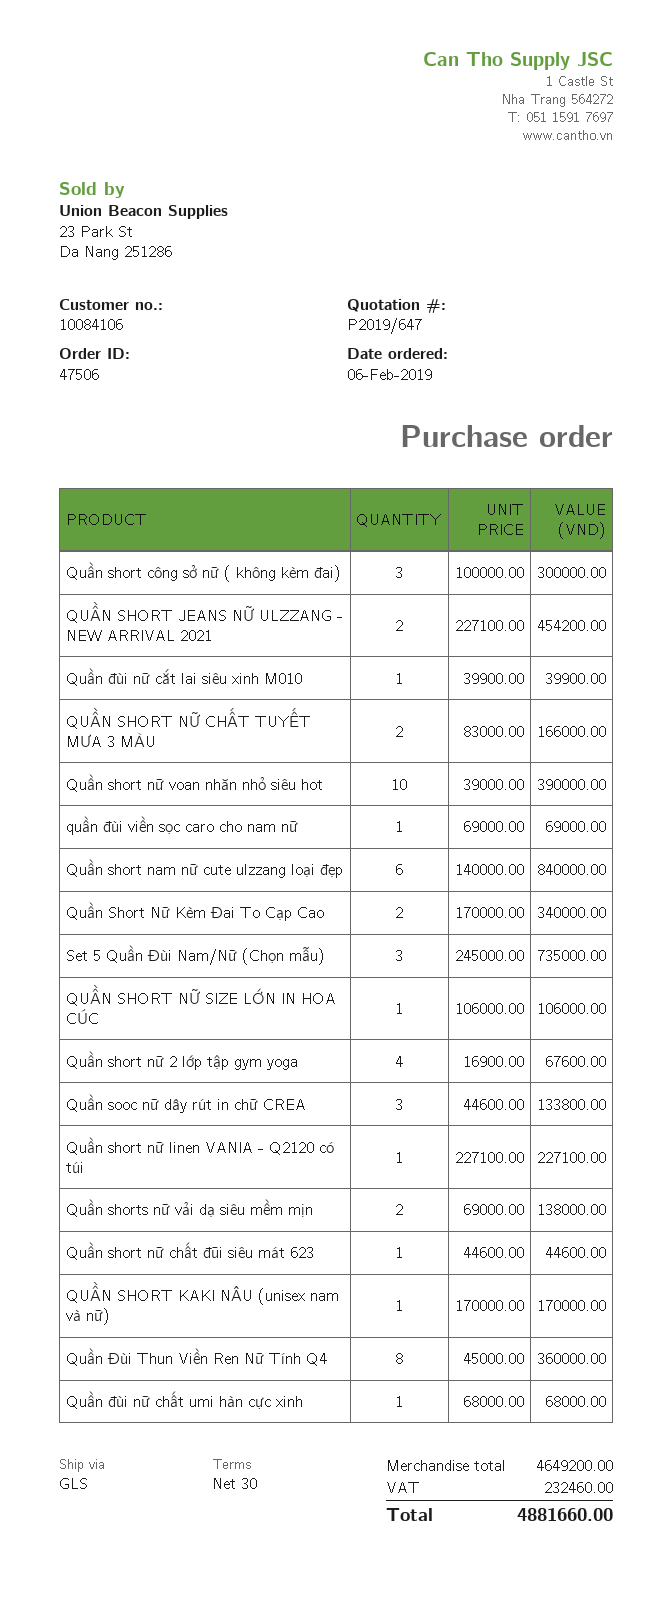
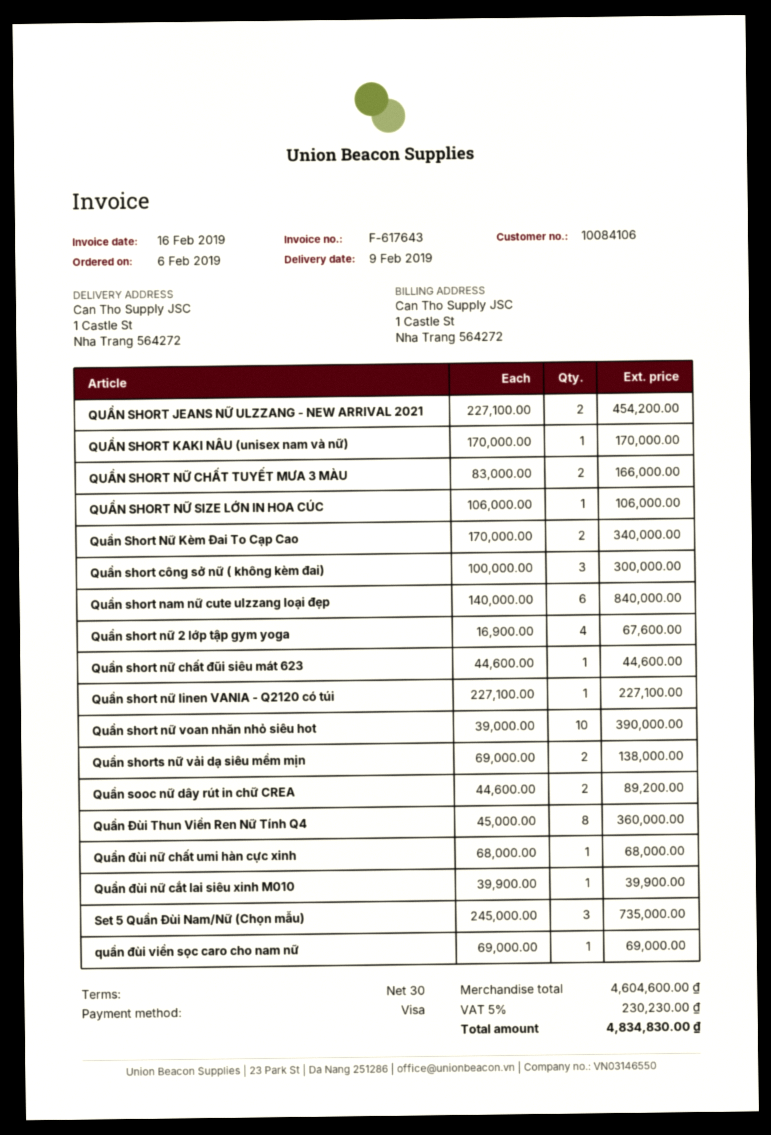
Quần sooc nữ dây rút in chữ CREA: 3 x 44600.00 = 133800.00 -> 2 x 44600.00 = 89200.00
subtotal: 4649200.00 -> 4604600.00
tax: 232460.00 -> 230230.00
total: 4881660.00 -> 4834830.00

